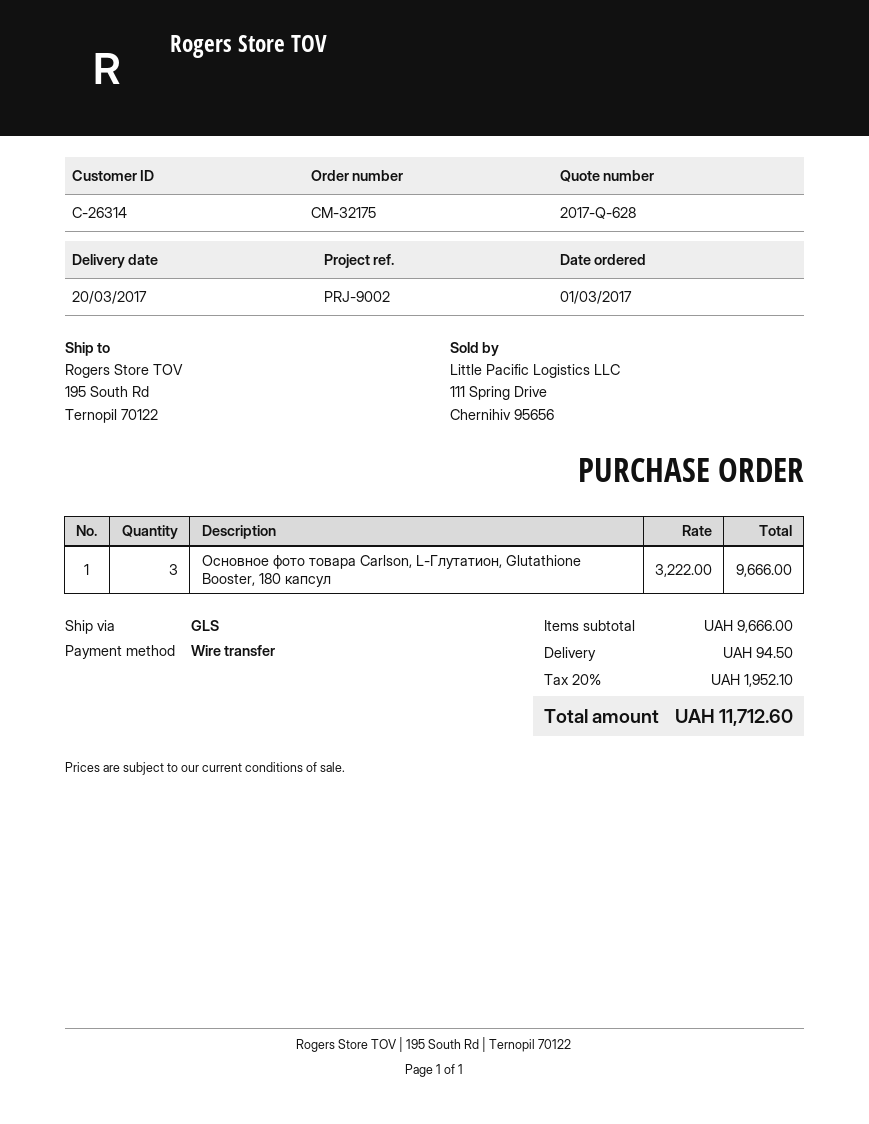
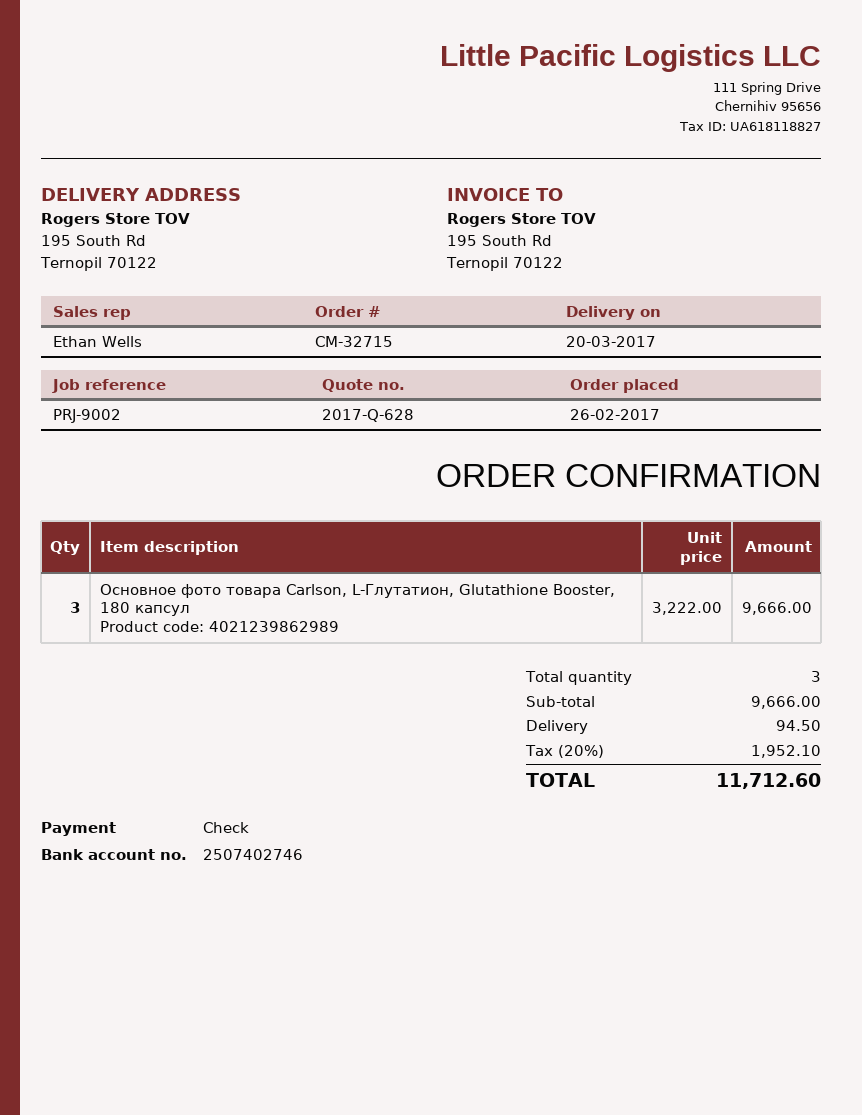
order number: CM-32175 -> CM-32715
order date: 2017-03-01 -> 2017-02-26
payment method: bank transfer -> cheque

